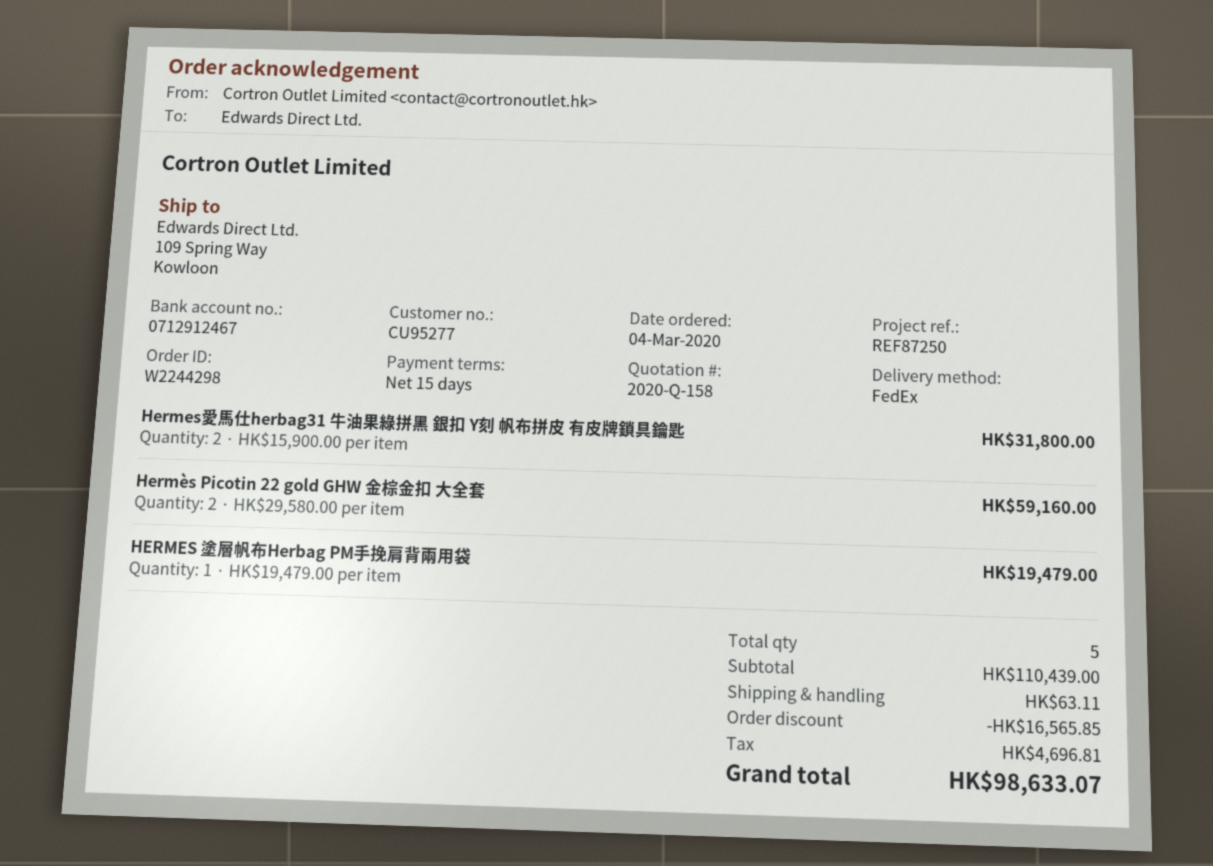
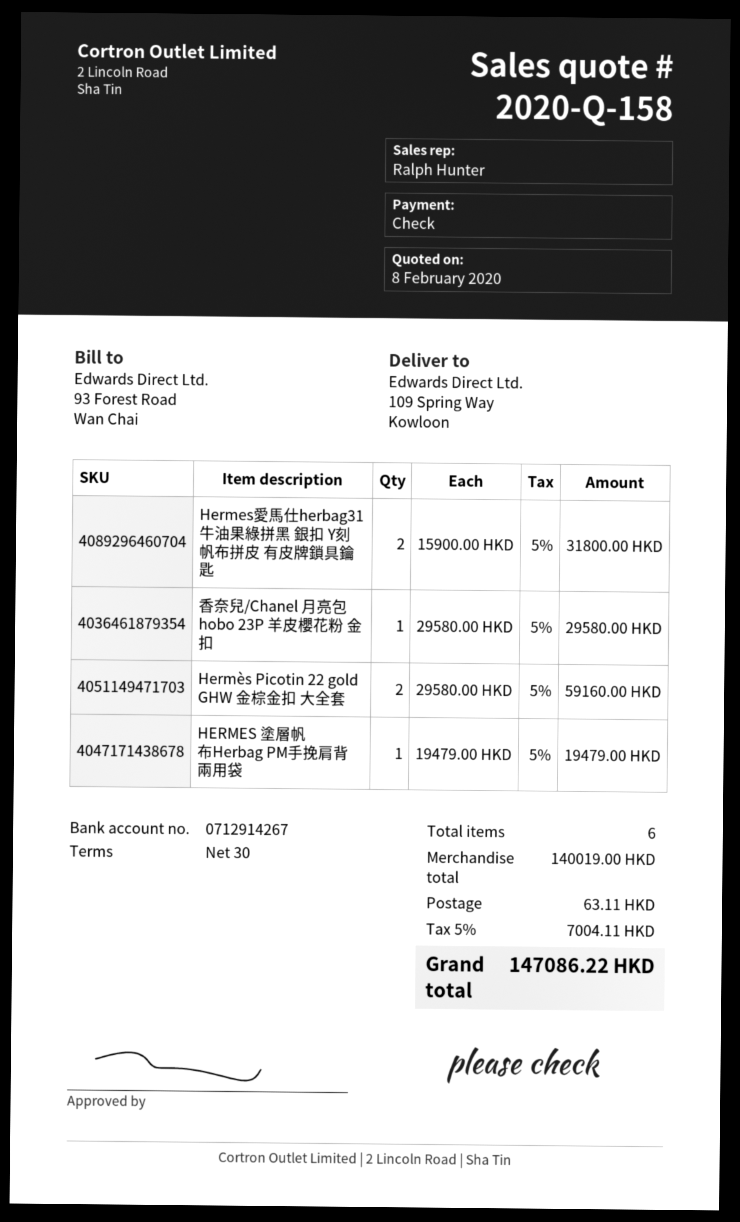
payment terms: 15 days -> 30 days
bank account: 0712912467 -> 0712914267
香奈兒/Chanel 月亮包 hobo 23P 羊皮櫻花粉 金扣: none -> 1 x 29580.00 = 29580.00
total quantity: 5 -> 6
subtotal: 110439.00 -> 140019.00
discount: 16565.85 -> none
tax: 4696.81 -> 7004.11
total: 98633.07 -> 147086.22

